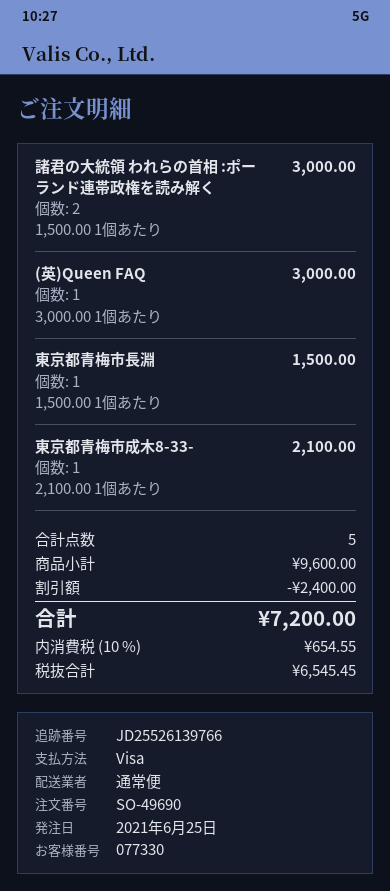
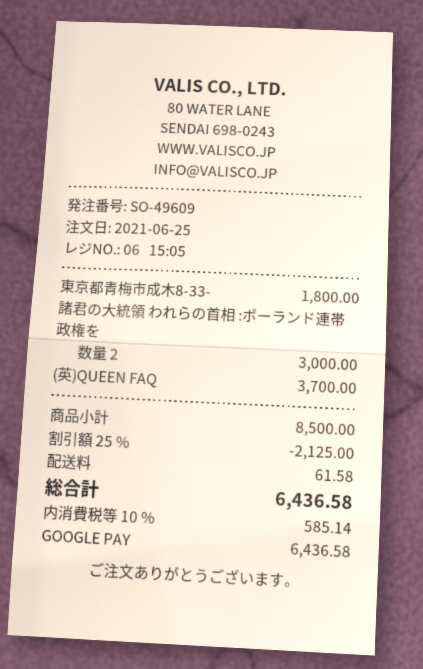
order number: SO-49690 -> SO-49609
payment method: Visa -> Google Pay
(英)Queen FAQ: 1 for 3000.00 -> 1 for 3700.00
東京都青梅市長淵: 1 for 1500.00 -> none
東京都青梅市成木8-33-: 1 for 2100.00 -> 1 for 1800.00
subtotal: 9600.00 -> 8500.00
discount: 2400.00 -> 2125.00
shipping: none -> 61.58
tax: 10% = 654.55 -> 10% = 585.14
total: 7200.00 -> 6436.58

